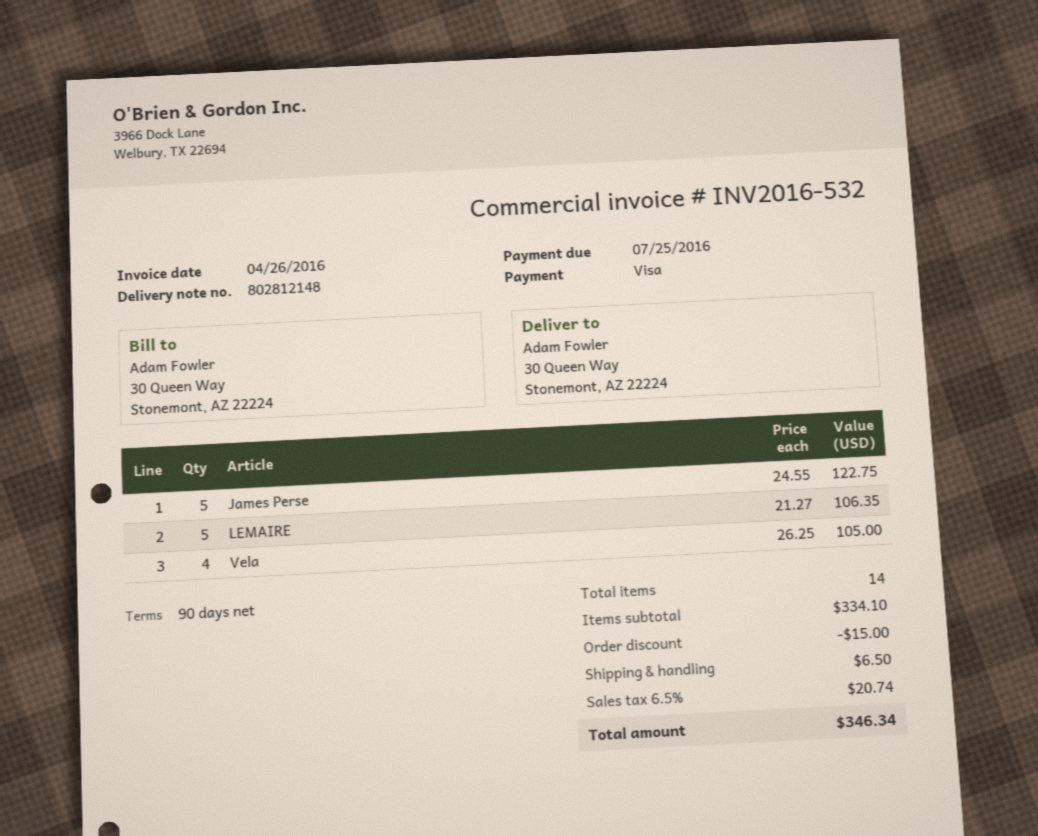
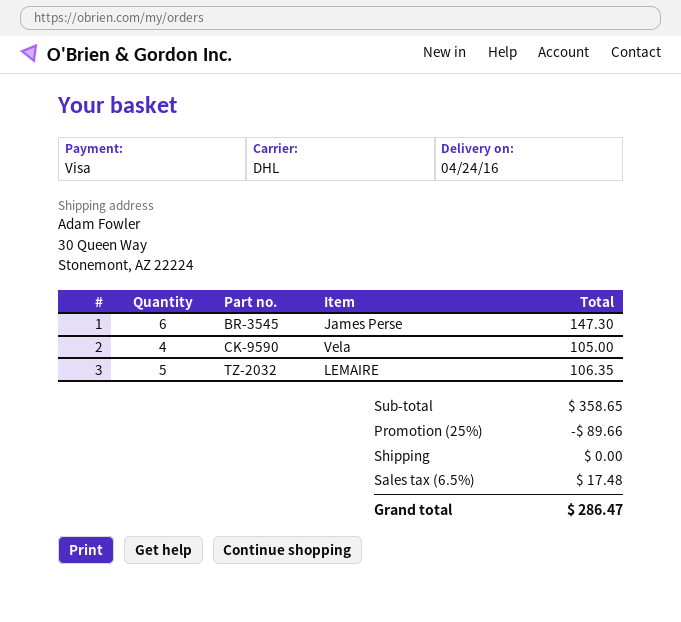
James Perse: 5 for 122.75 -> 6 for 147.30
subtotal: 334.10 -> 358.65
discount: 15.00 -> 89.66
shipping: 6.50 -> 0.00
tax: 6.5% = 20.74 -> 6.5% = 17.48
total: 346.34 -> 286.47

